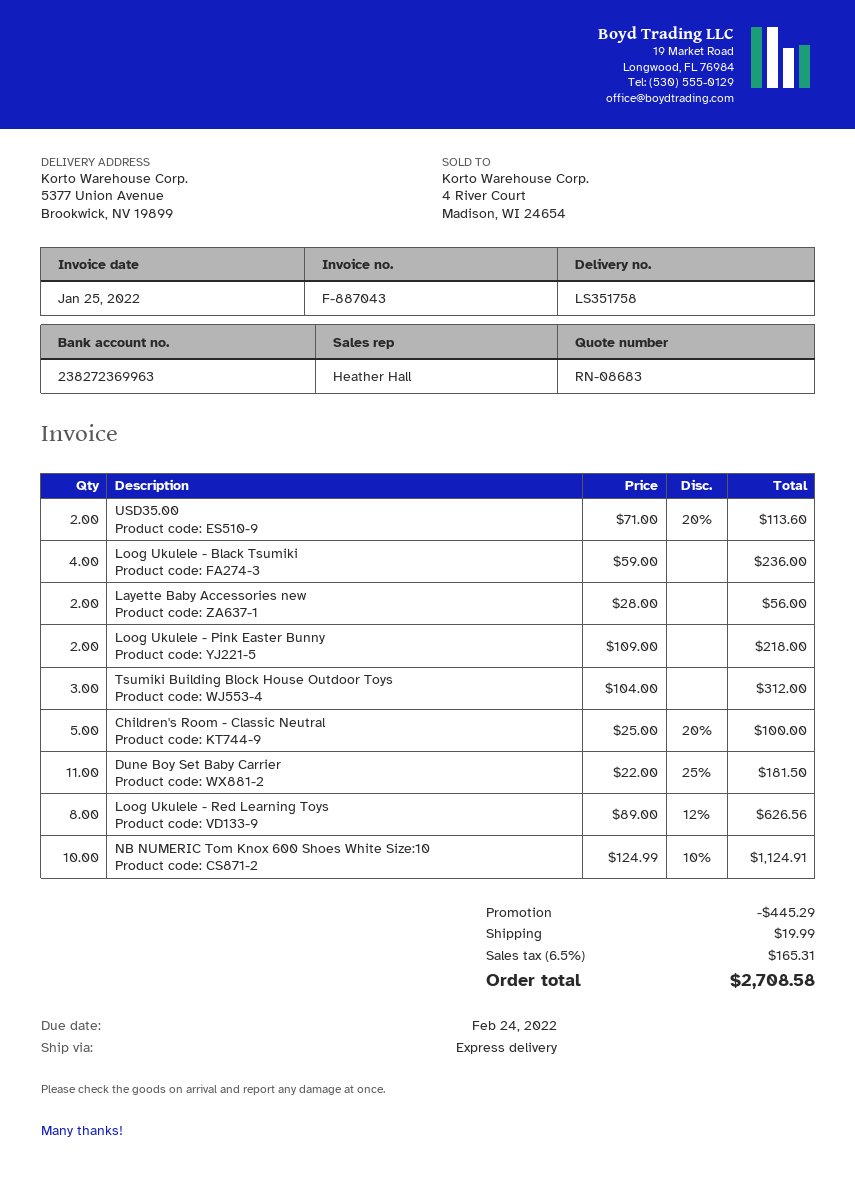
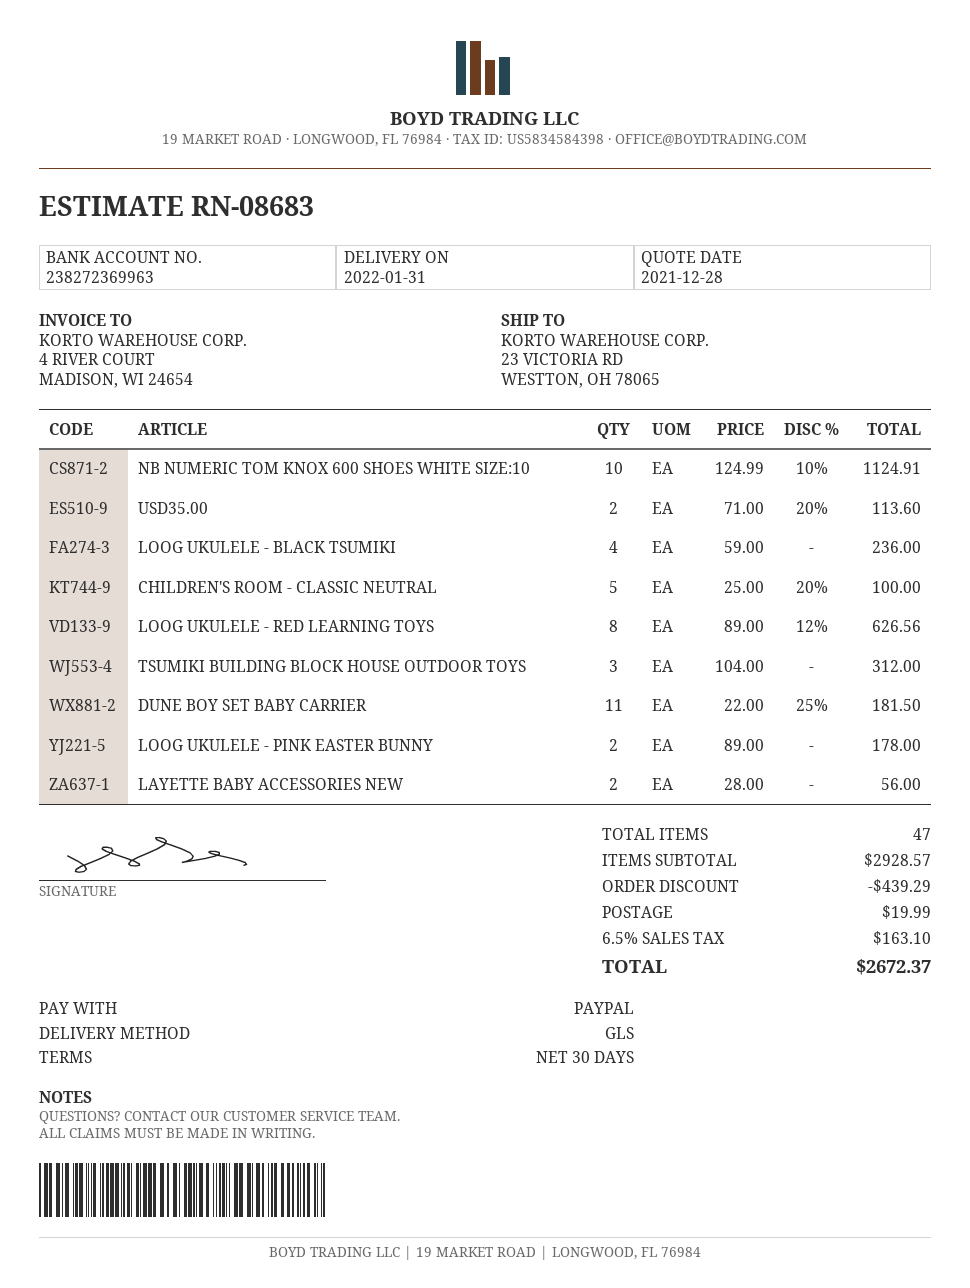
shipping method: express -> GLS
ship to: 5377 Union Avenue, Brookwick, NV 19899 -> 23 VICTORIA RD, WESTTON, OH 78065
Loog Ukulele - Pink Easter Bunny: 2 x 109.00 = 218.00 -> 2 x 89.00 = 178.00
discount: 445.29 -> 439.29
tax: 6.5% = 165.31 -> 6.5% = 163.10
total: 2708.58 -> 2672.37

